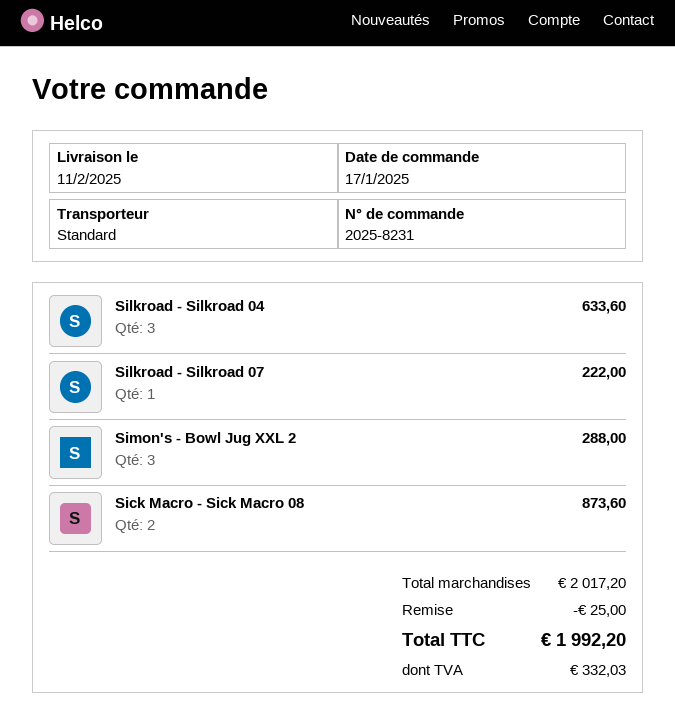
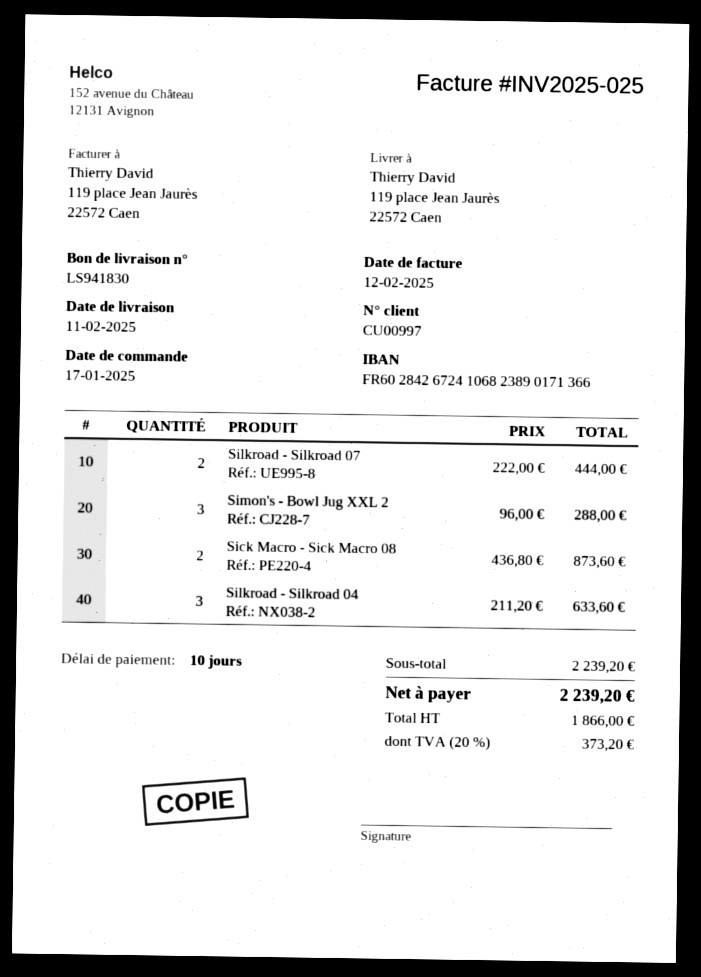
Silkroad - Silkroad 07: 1 for 222.00 -> 2 for 444.00
subtotal: 2017.20 -> 2239.20
discount: 25.00 -> none
tax: 332.03 -> 373.20
total: 1992.20 -> 2239.20

